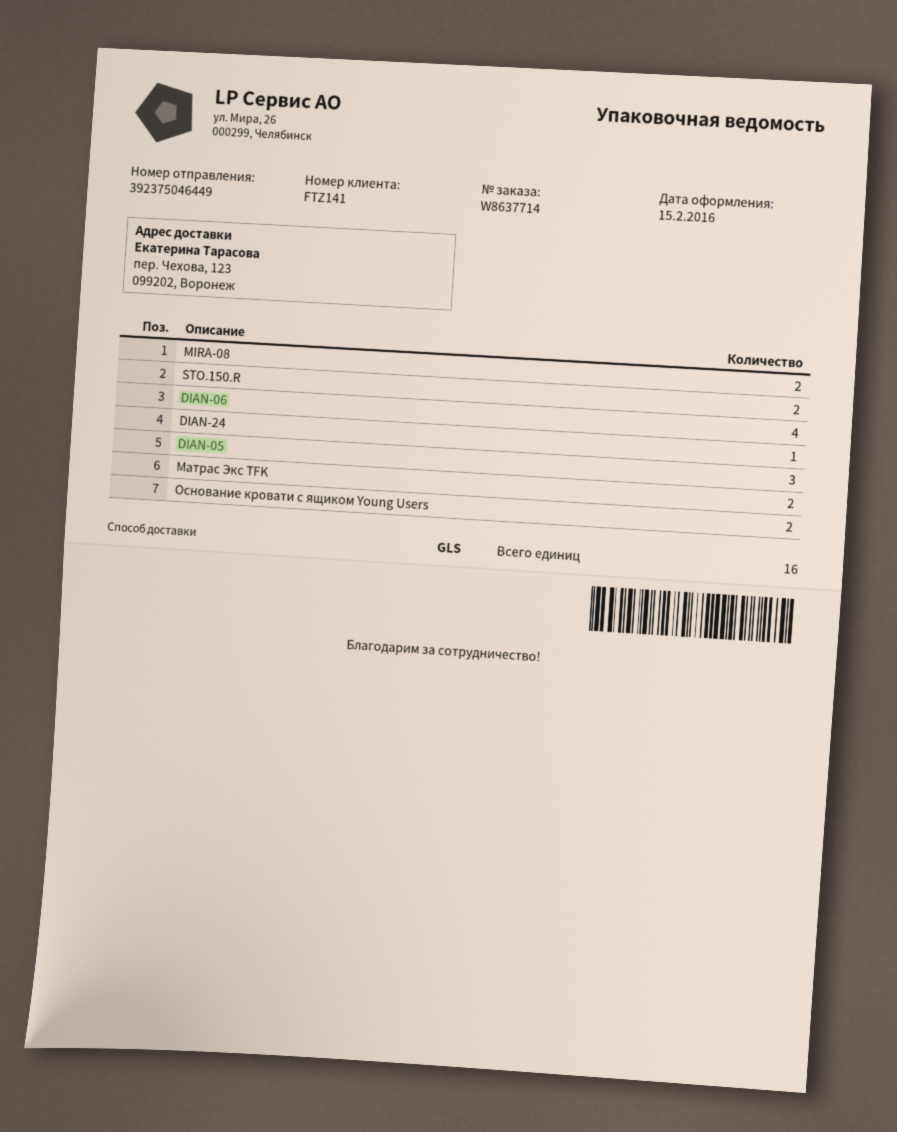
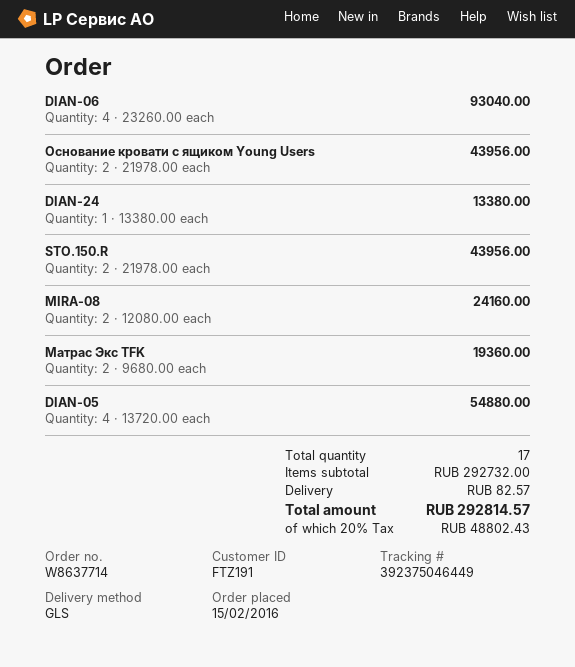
customer number: FTZ141 -> FTZ191
DIAN-05: 3 -> 4
total quantity: 16 -> 17

